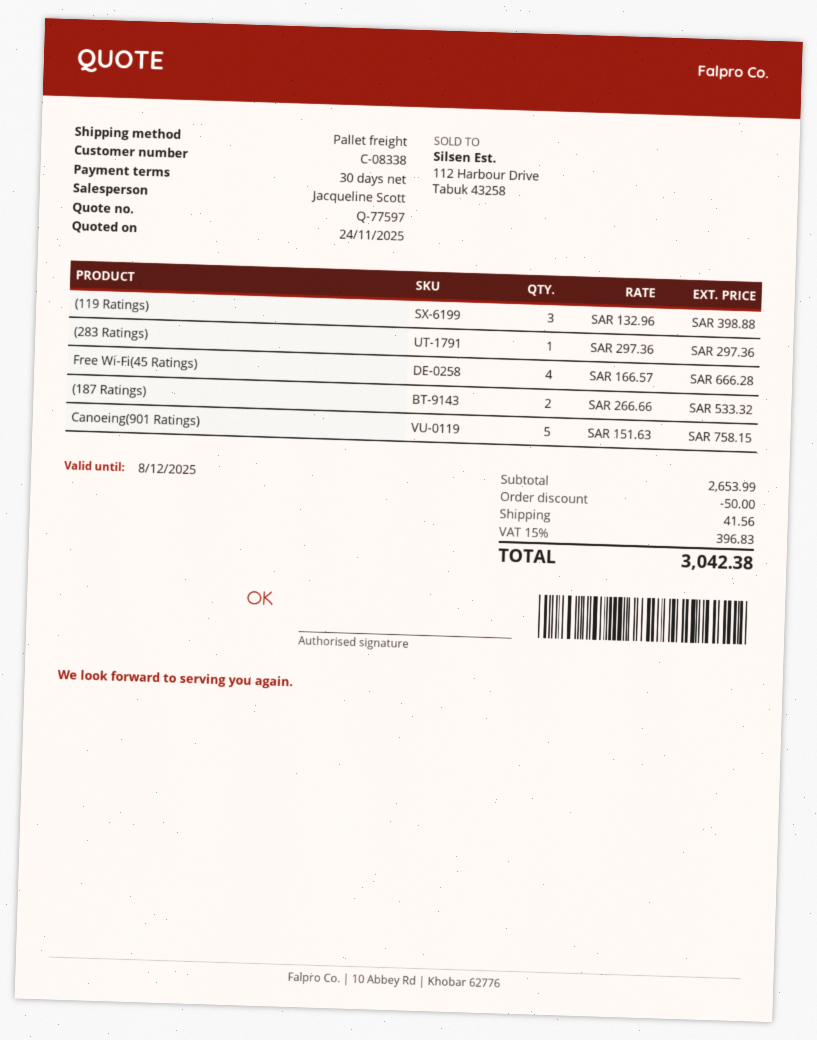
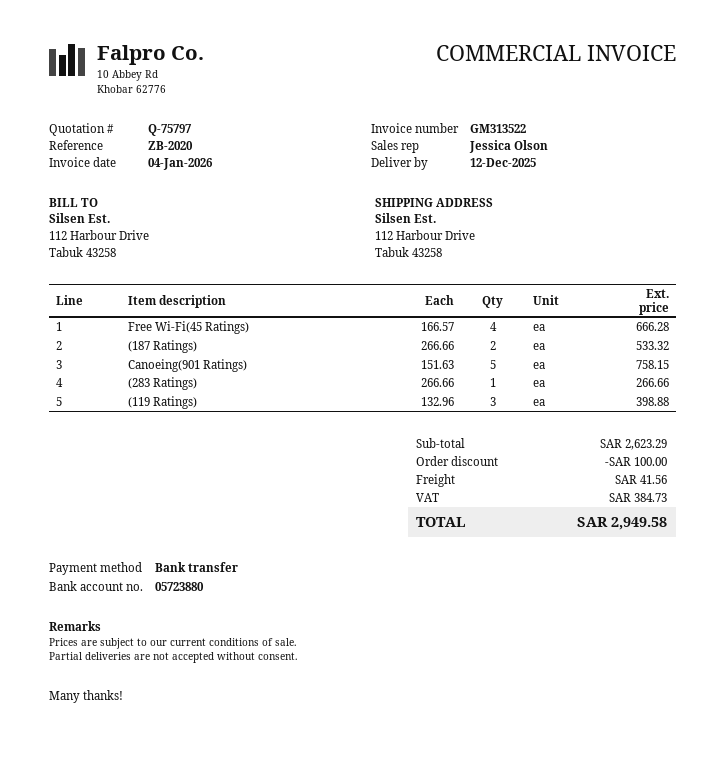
quote number: Q-77597 -> Q-75797
sales rep: Jacqueline Scott -> Jessica Olson
(283 Ratings): 1 x 297.36 = 297.36 -> 1 x 266.66 = 266.66
subtotal: 2653.99 -> 2623.29
discount: 50.00 -> 100.00
tax: 396.83 -> 384.73
total: 3042.38 -> 2949.58

